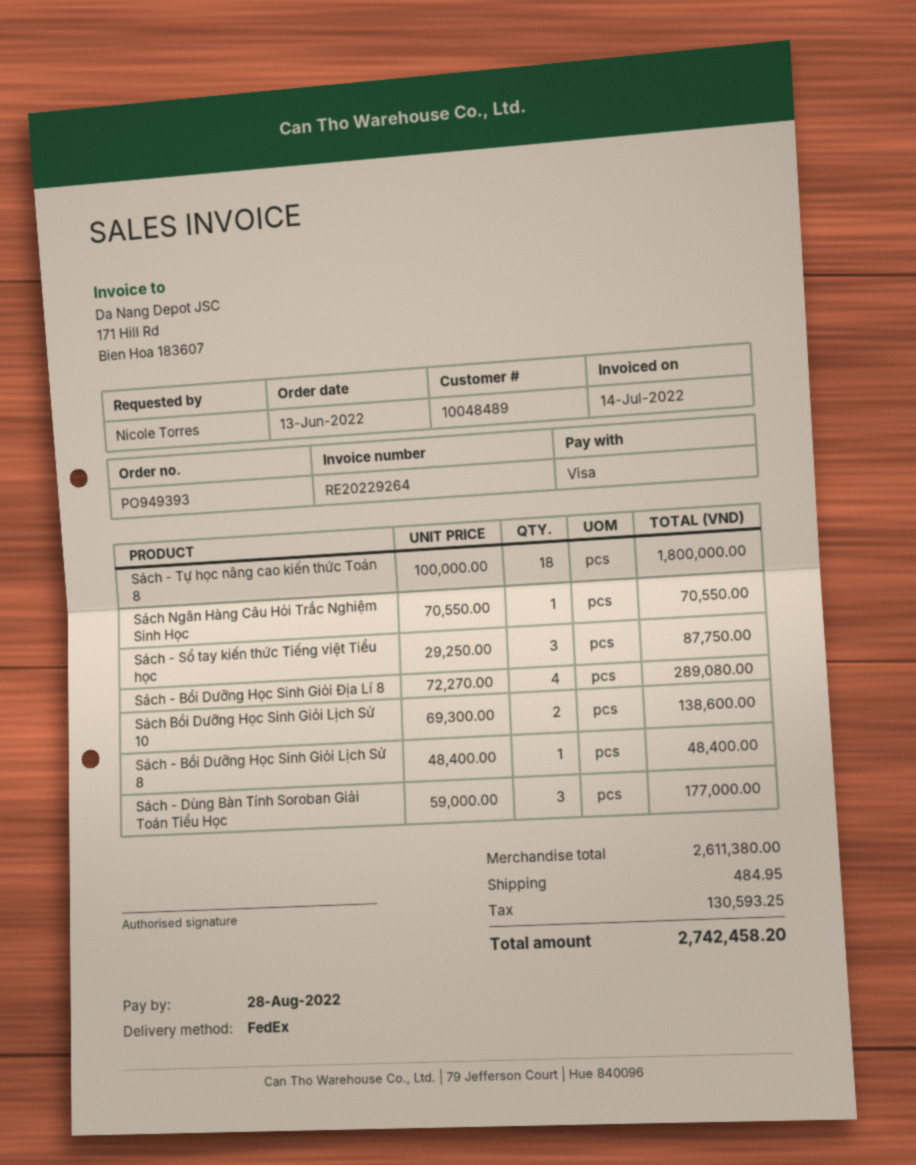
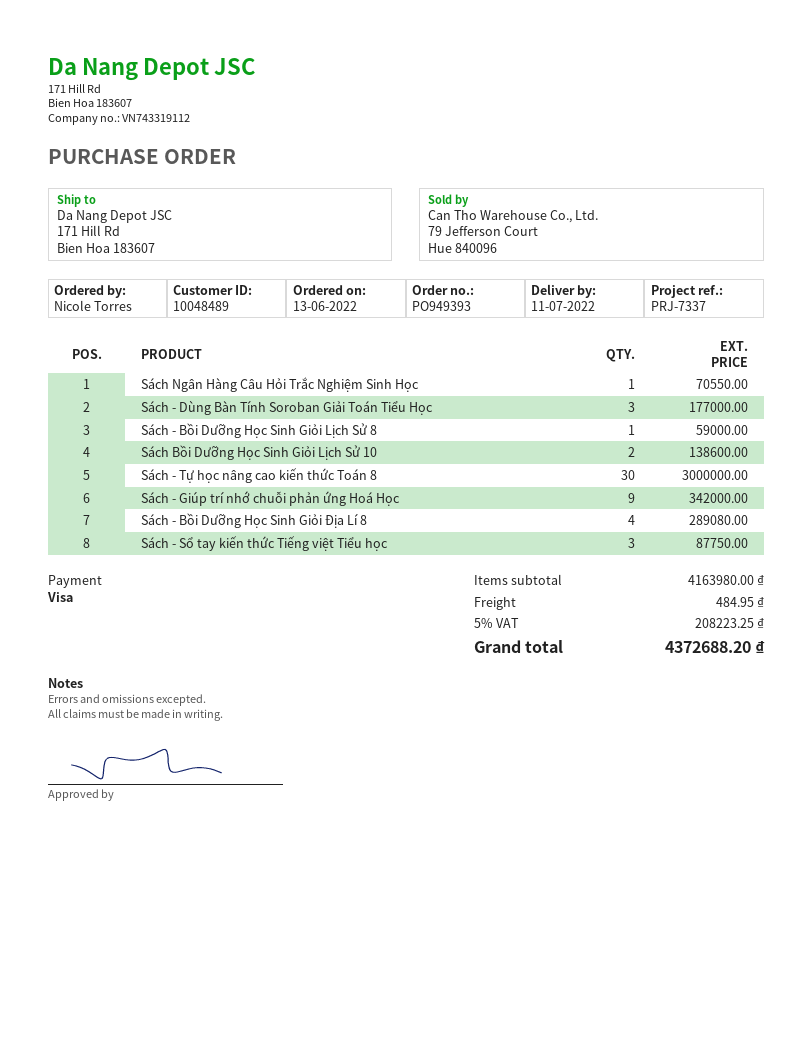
Sách - Tự học nâng cao kiến thức Toán 8: 18 for 1800000.00 -> 30 for 3000000.00
Sách - Bồi Dưỡng Học Sinh Giỏi Lịch Sử 8: 1 for 48400.00 -> 1 for 59000.00
Sách - Giúp trí nhớ chuỗi phản ứng Hoá Học: none -> 9 for 342000.00
subtotal: 2611380.00 -> 4163980.00
tax: 130593.25 -> 208223.25
total: 2742458.20 -> 4372688.20

